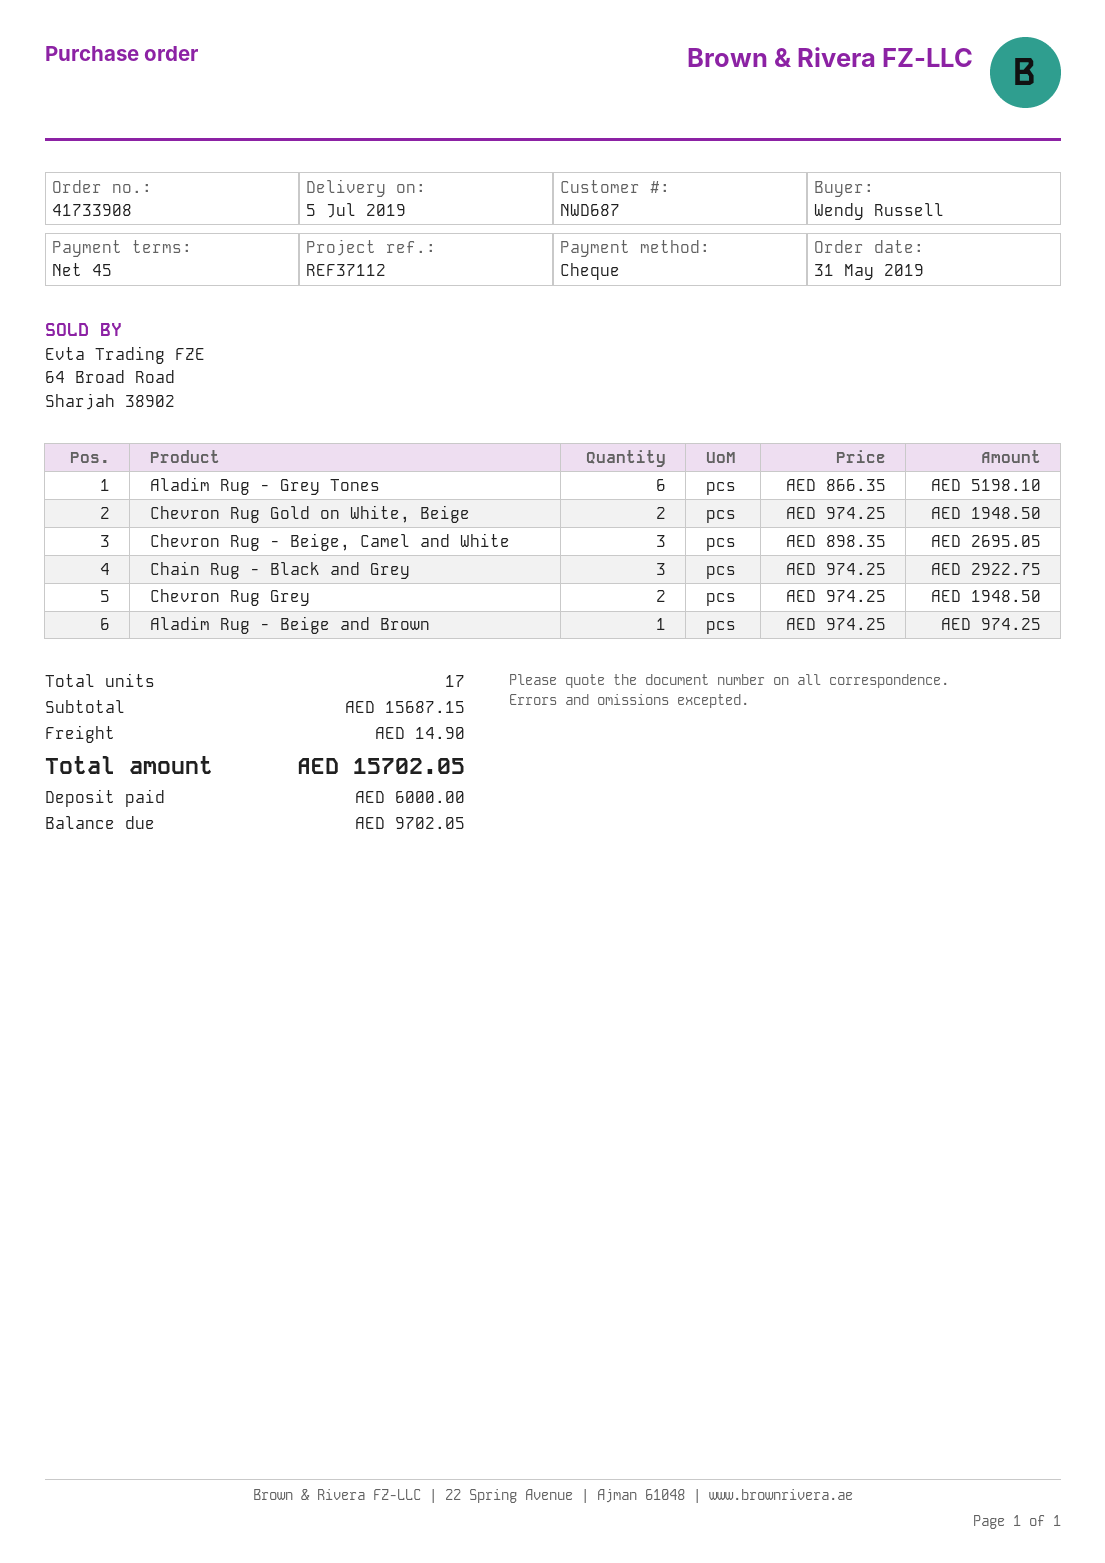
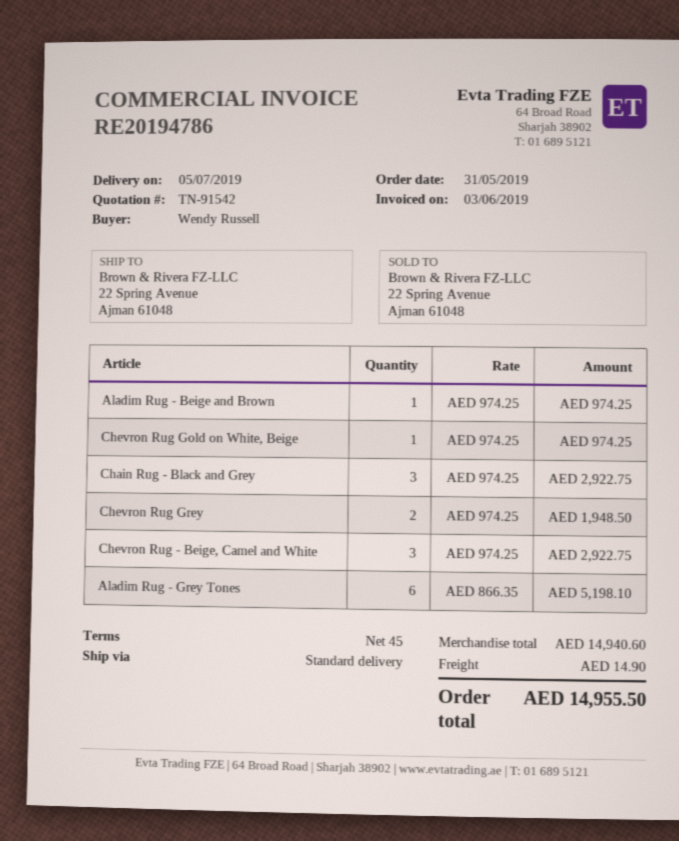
Chevron Rug Gold on White, Beige: 2 x 974.25 = 1948.50 -> 1 x 974.25 = 974.25
Chevron Rug - Beige, Camel and White: 3 x 898.35 = 2695.05 -> 3 x 974.25 = 2922.75
subtotal: 15687.15 -> 14940.60
total: 15702.05 -> 14955.50

